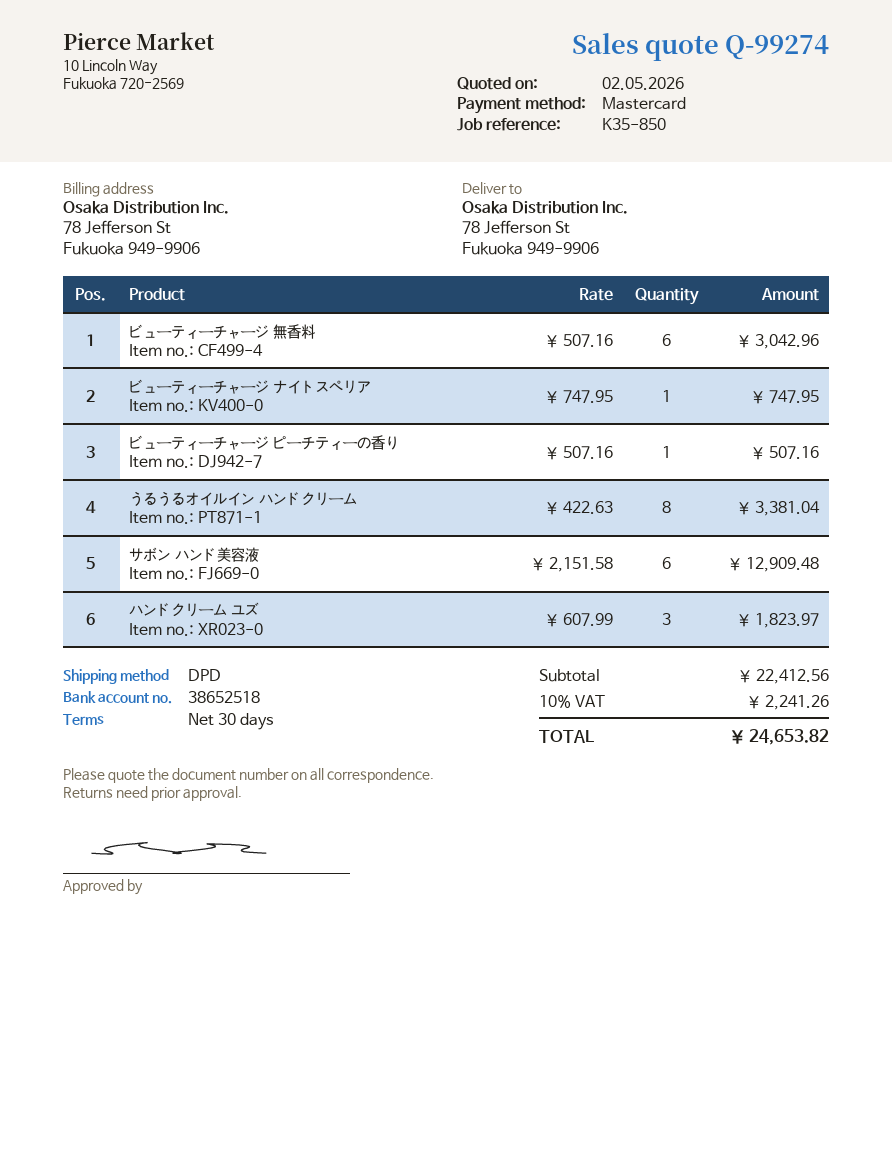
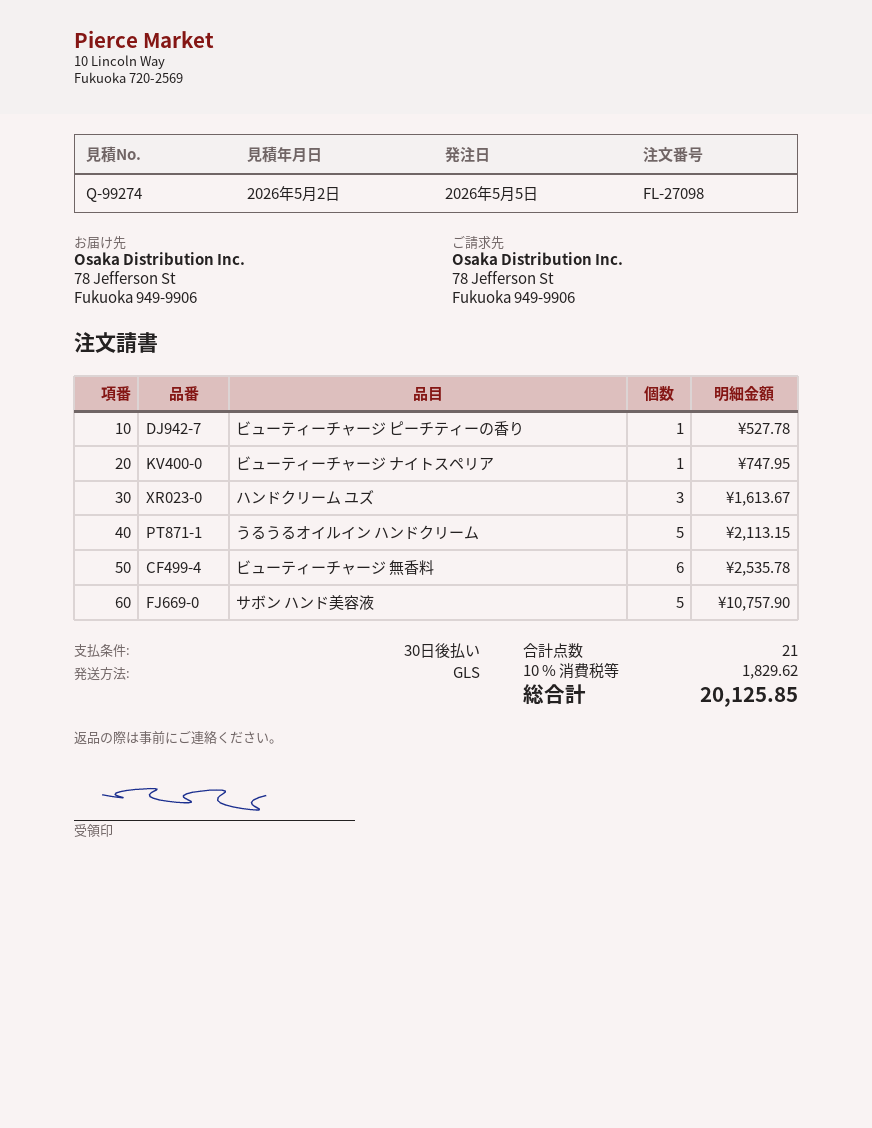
shipping method: DPD -> GLS
ビューティーチャージ 無香料: 6 for 3042.96 -> 6 for 2535.78
ビューティーチャージ ピーチティーの香り: 1 for 507.16 -> 1 for 527.78
うるうるオイルイン ハンドクリーム: 8 for 3381.04 -> 5 for 2113.15
サボン ハンド美容液: 6 for 12909.48 -> 5 for 10757.90
ハンドクリーム ユズ: 3 for 1823.97 -> 3 for 1613.67
tax: 10% = 2241.26 -> 10% = 1829.62
total: 24653.82 -> 20125.85

